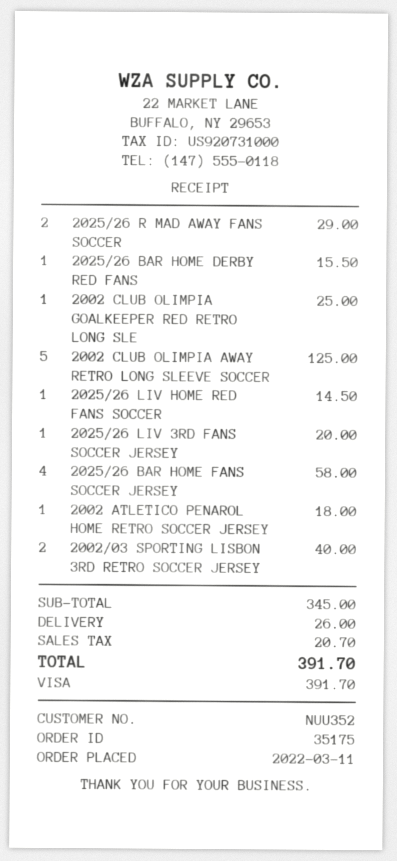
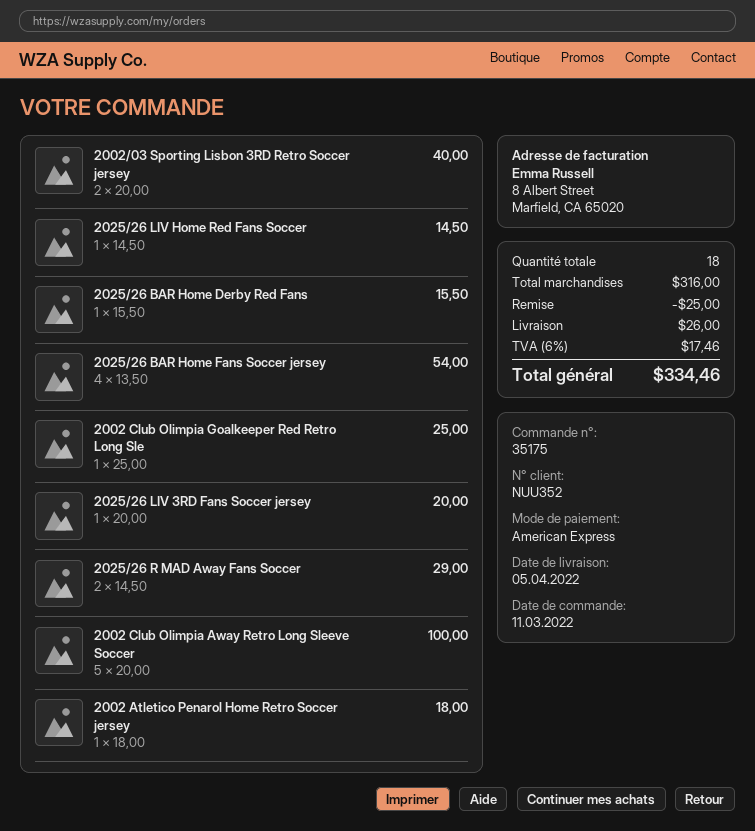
payment method: Visa -> American Express
2002 CLUB OLIMPIA AWAY RETRO LONG SLEEVE SOCCER: 5 for 125.00 -> 5 for 100.00
2025/26 BAR HOME FANS SOCCER JERSEY: 4 for 58.00 -> 4 for 54.00
subtotal: 345.00 -> 316.00
discount: none -> 25.00
tax: 20.70 -> 17.46
total: 391.70 -> 334.46

